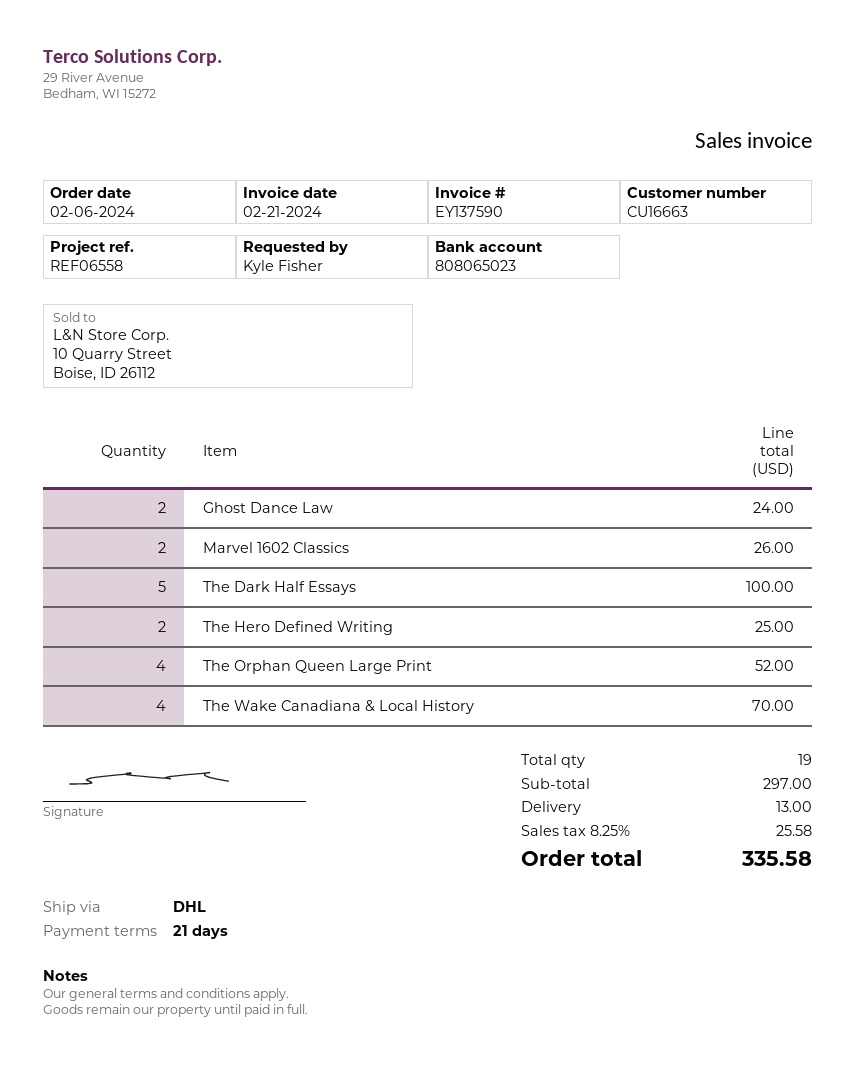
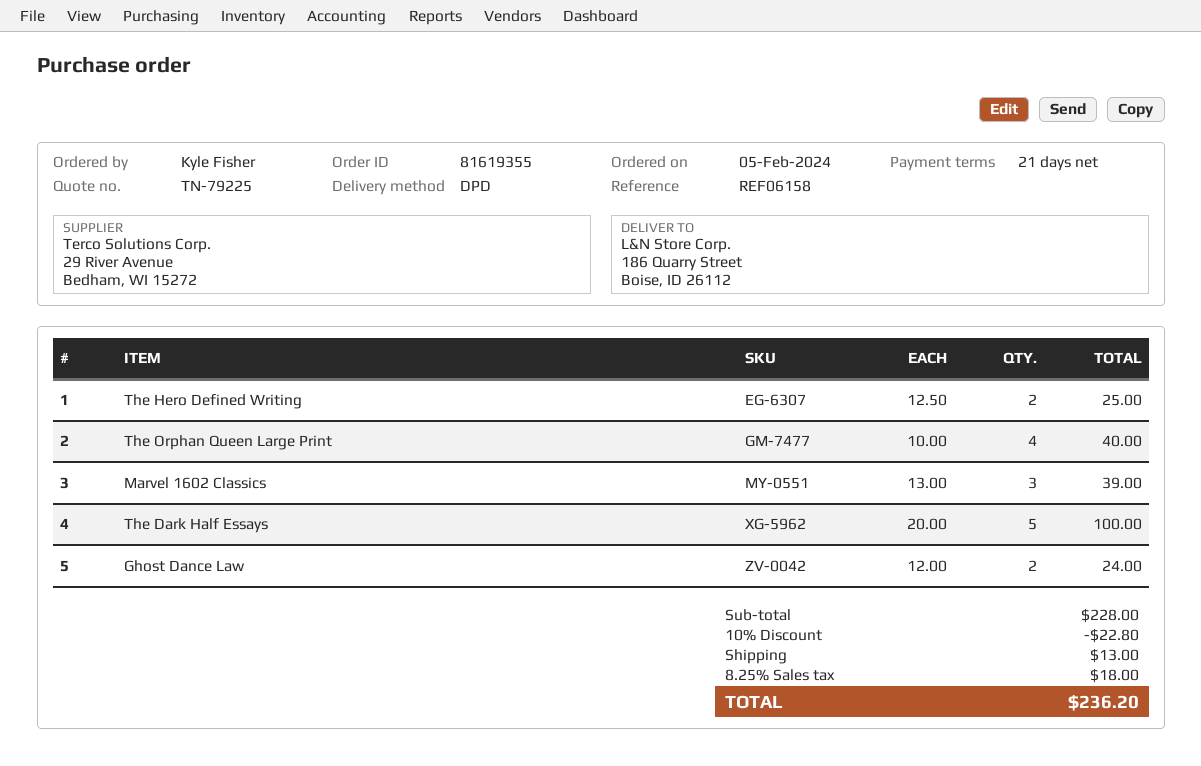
order date: 2024-02-06 -> 2024-02-05
reference: REF06558 -> REF06158
shipping method: DHL -> DPD
Marvel 1602 Classics: 2 for 26.00 -> 3 for 39.00
The Orphan Queen Large Print: 4 for 52.00 -> 4 for 40.00
The Wake Canadiana & Local History: 4 for 70.00 -> none
subtotal: 297.00 -> 228.00
discount: none -> 10% = 22.80
tax: 8.25% = 25.58 -> 8.25% = 18.00
total: 335.58 -> 236.20

